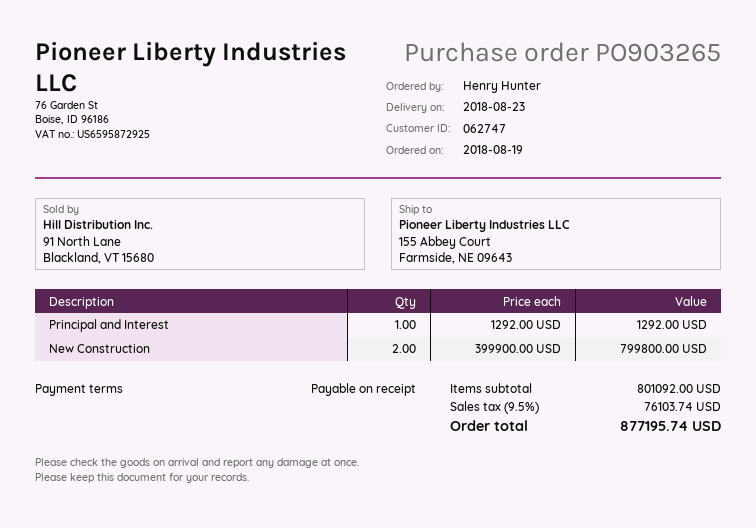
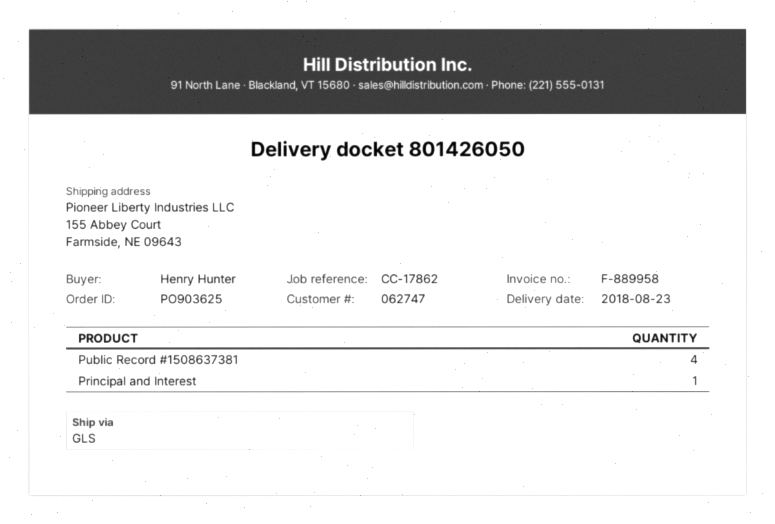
order number: PO903265 -> PO903625
New Construction: 2 -> none
Public Record #1508637381: none -> 4

